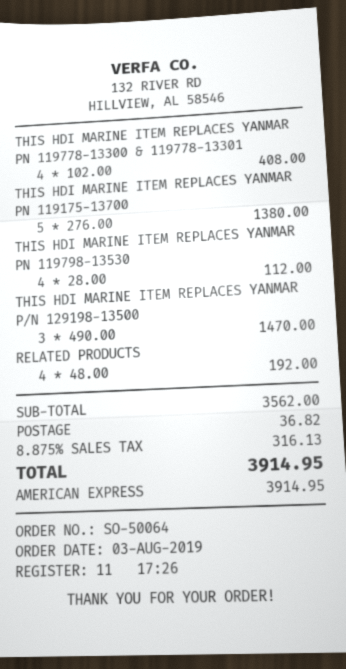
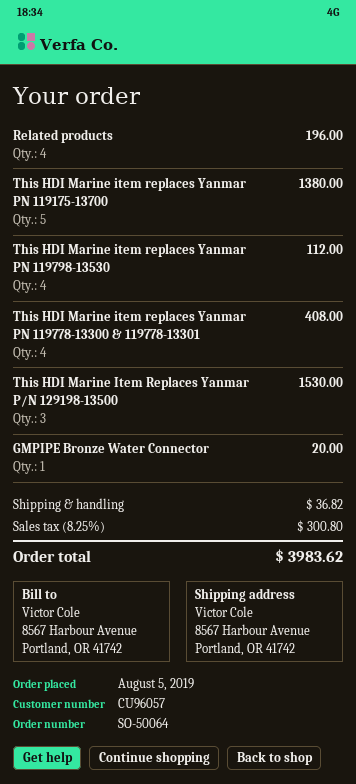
order date: 2019-08-03 -> 2019-08-05
THIS HDI MARINE ITEM REPLACES YANMAR P/N 129198-13500: 3 for 1470.00 -> 3 for 1530.00
RELATED PRODUCTS: 4 for 192.00 -> 4 for 196.00
GMPIPE Bronze Water Connector: none -> 1 for 20.00
tax: 8.875% = 316.13 -> 8.25% = 300.80
total: 3914.95 -> 3983.62

